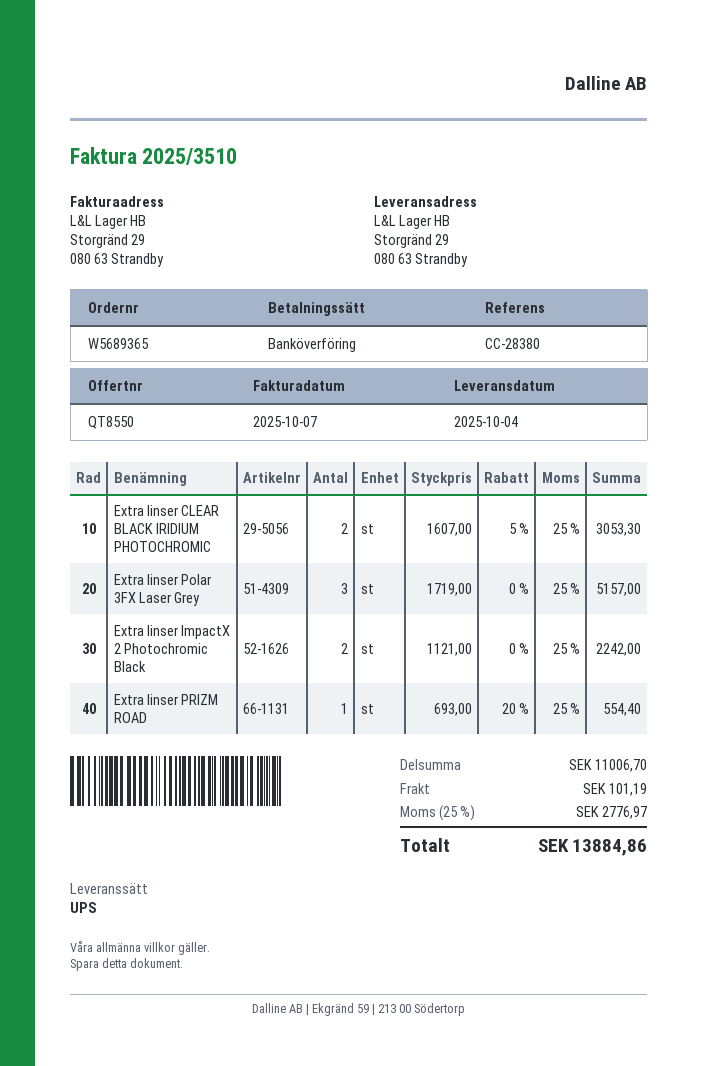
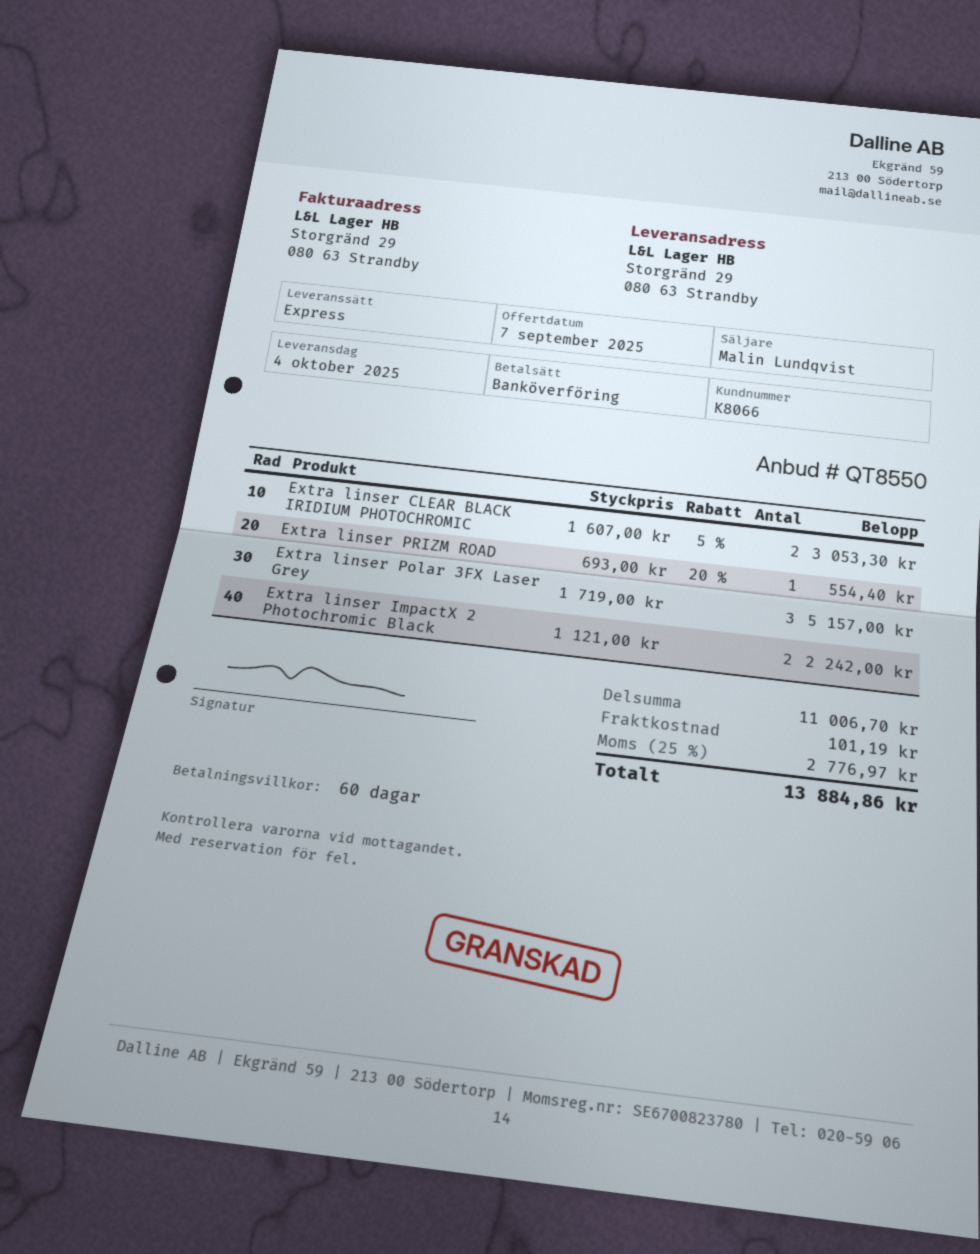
shipping method: UPS -> express

